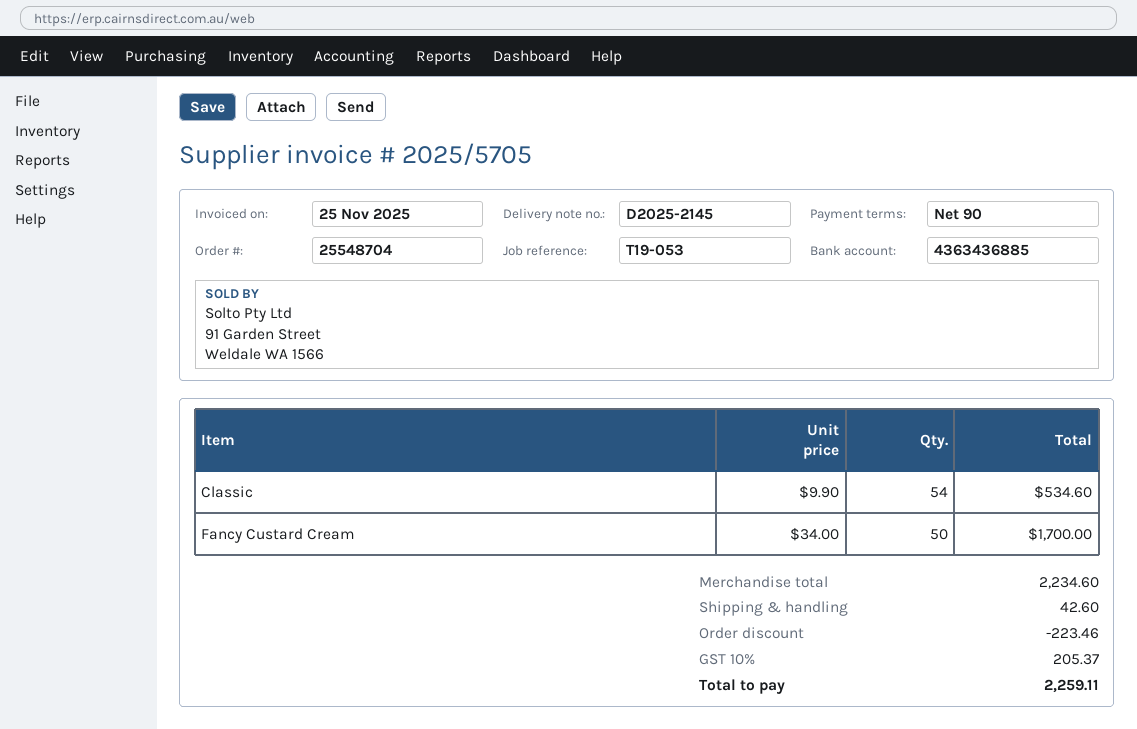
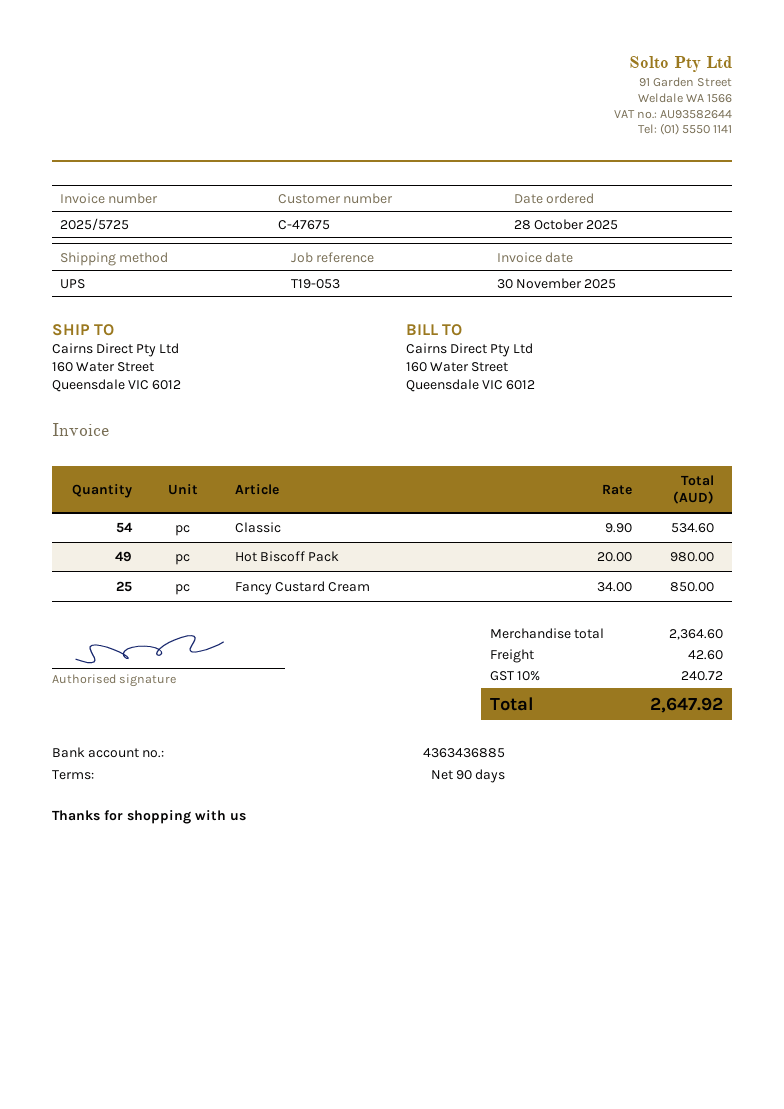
invoice number: 2025/5705 -> 2025/5725
invoice date: 2025-11-25 -> 2025-11-30
Fancy Custard Cream: 50 x 34.00 = 1700.00 -> 25 x 34.00 = 850.00
Hot Biscoff Pack: none -> 49 x 20.00 = 980.00
subtotal: 2234.60 -> 2364.60
discount: 223.46 -> none
tax: 10% = 205.37 -> 10% = 240.72
total: 2259.11 -> 2647.92

